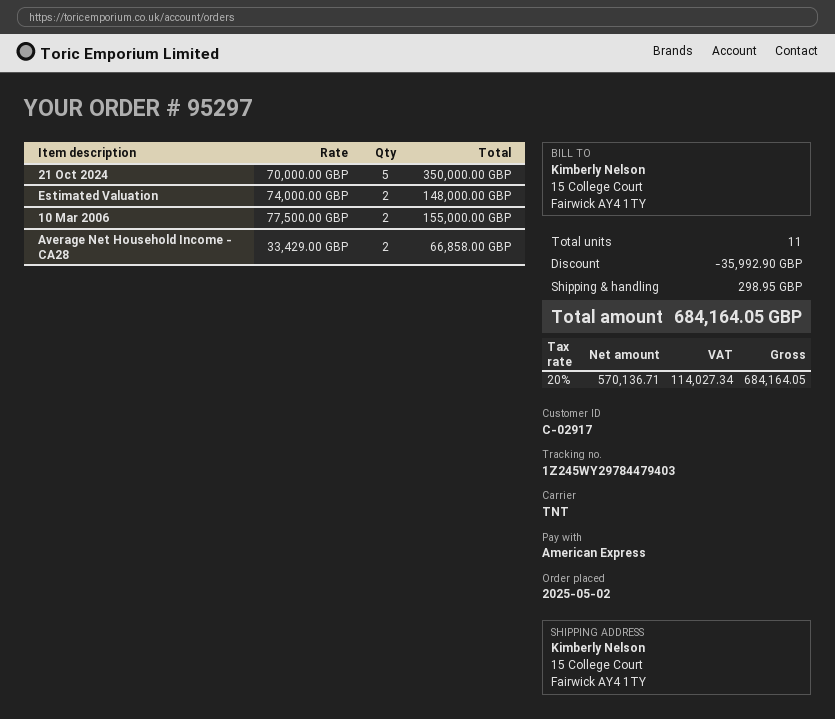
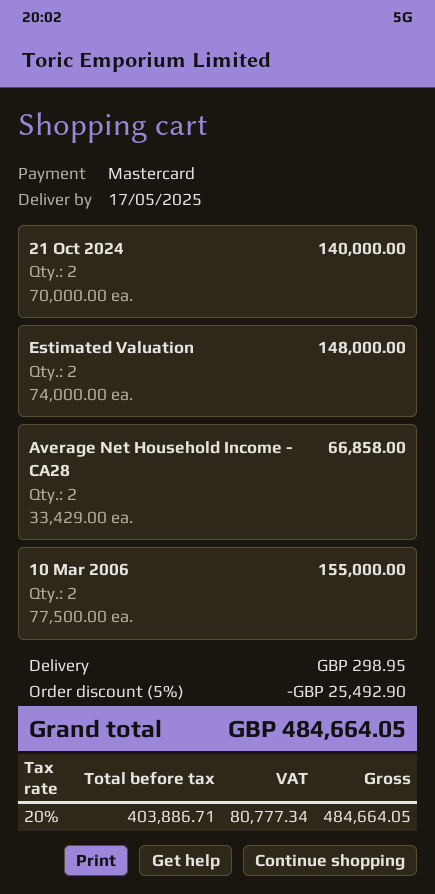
payment method: American Express -> Mastercard
21 Oct 2024: 5 x 70000.00 = 350000.00 -> 2 x 70000.00 = 140000.00
discount: 35992.90 -> 25492.90
net: 570136.71 -> 403886.71
tax: 20% = 114027.34 -> 20% = 80777.34
total: 684164.05 -> 484664.05

